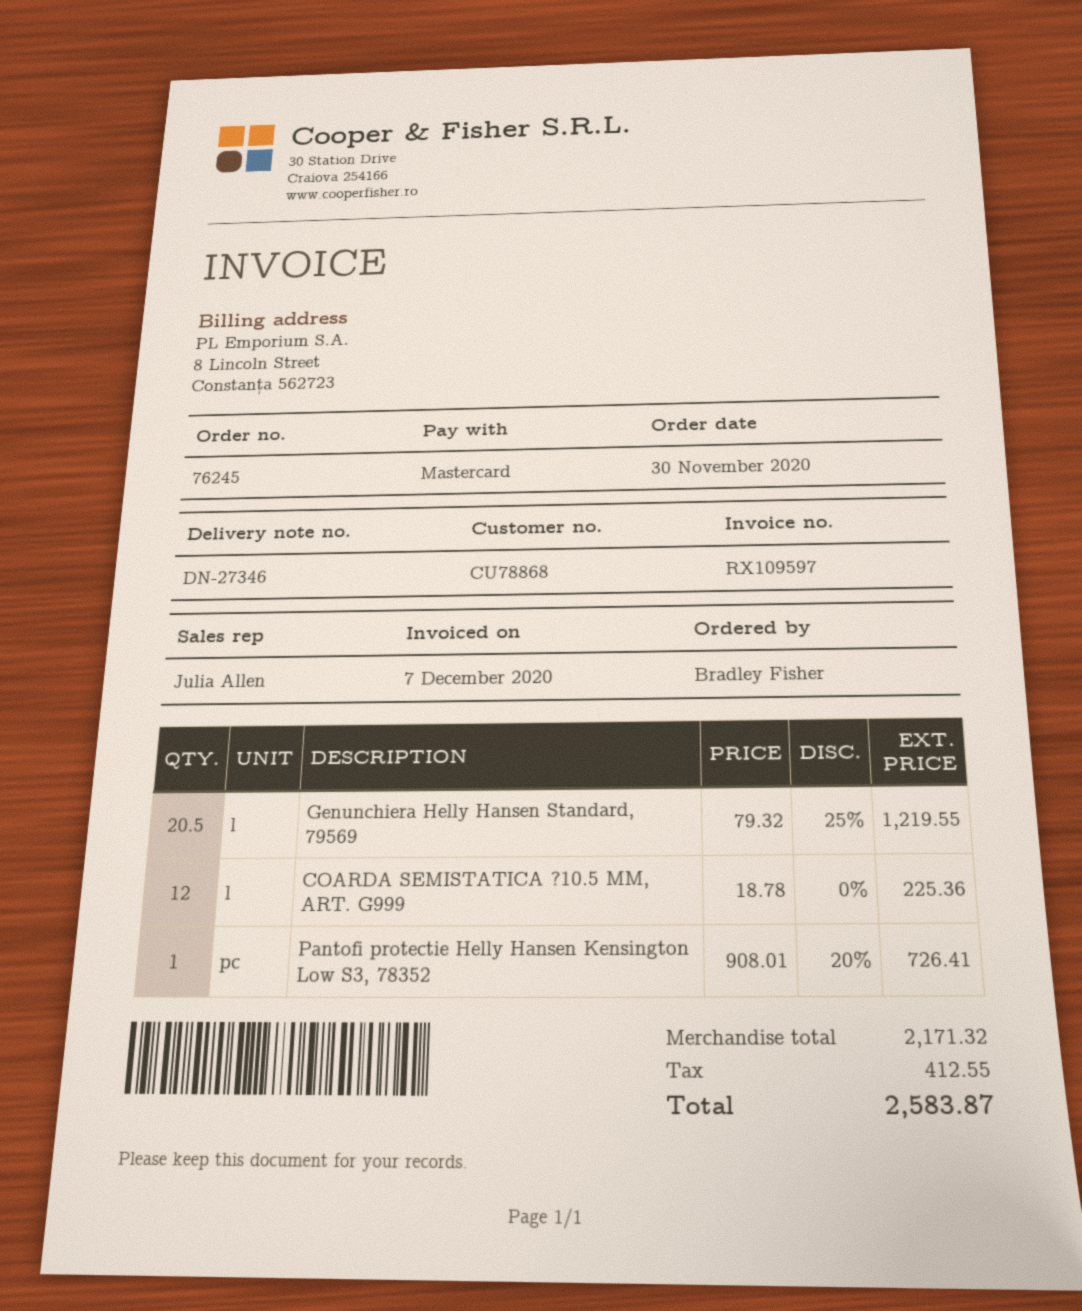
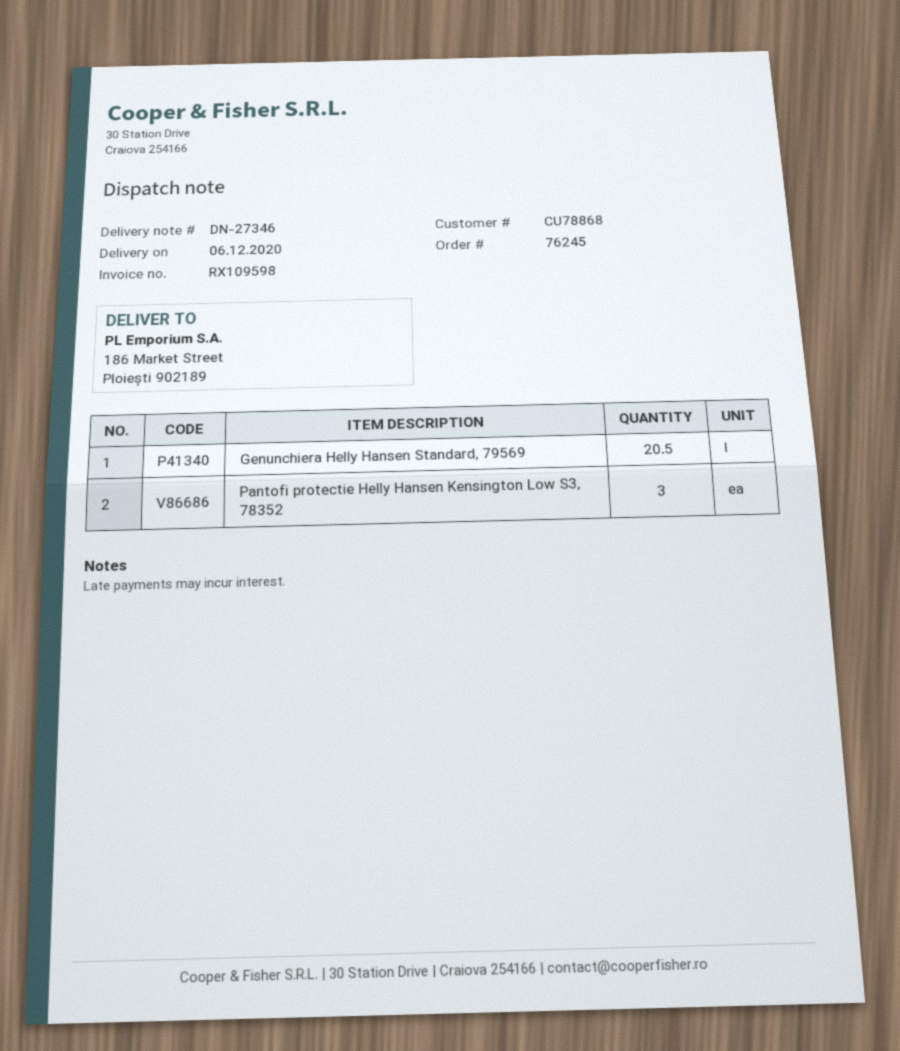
invoice number: RX109597 -> RX109598
COARDA SEMISTATICA ?10.5 MM, ART. G999: 12 -> none
Pantofi protectie Helly Hansen Kensington Low S3, 78352: 1 -> 3

